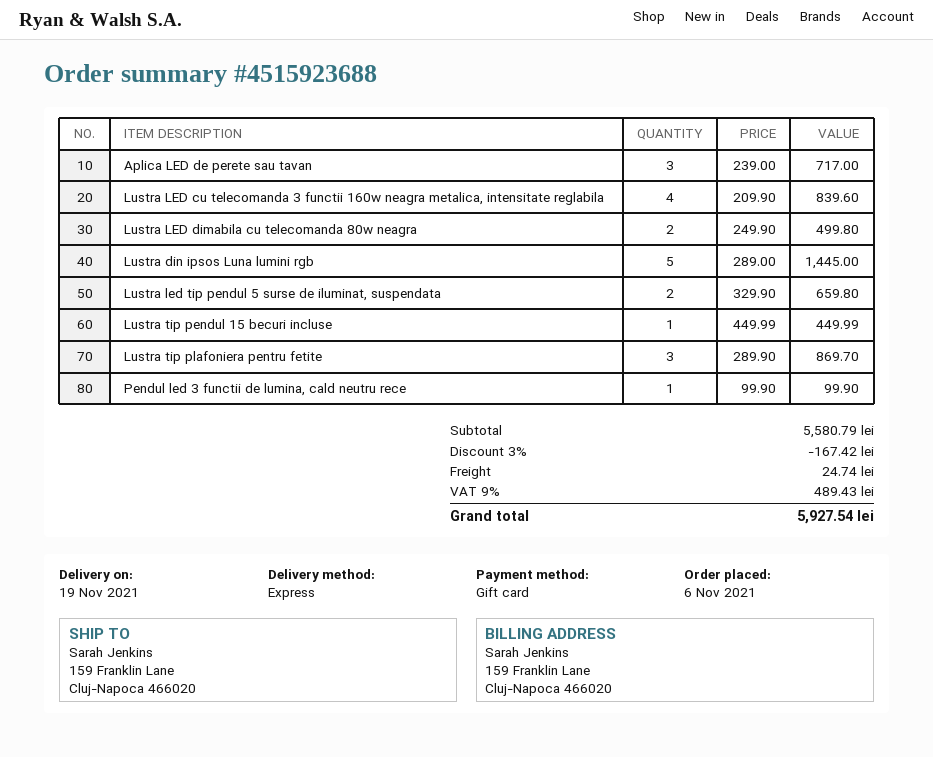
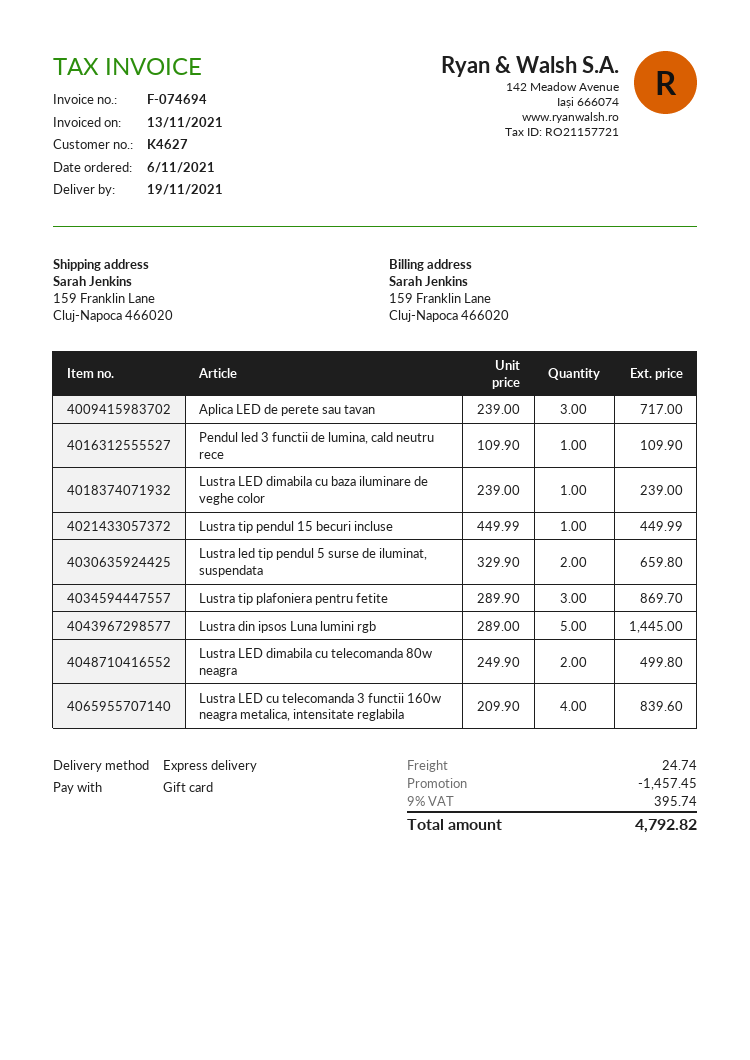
Pendul led 3 functii de lumina, cald neutru rece: 1 x 99.90 = 99.90 -> 1 x 109.90 = 109.90
Lustra LED dimabila cu baza iluminare de veghe color: none -> 1 x 239.00 = 239.00
discount: 167.42 -> 1457.45
tax: 9% = 489.43 -> 9% = 395.74
total: 5927.54 -> 4792.82

